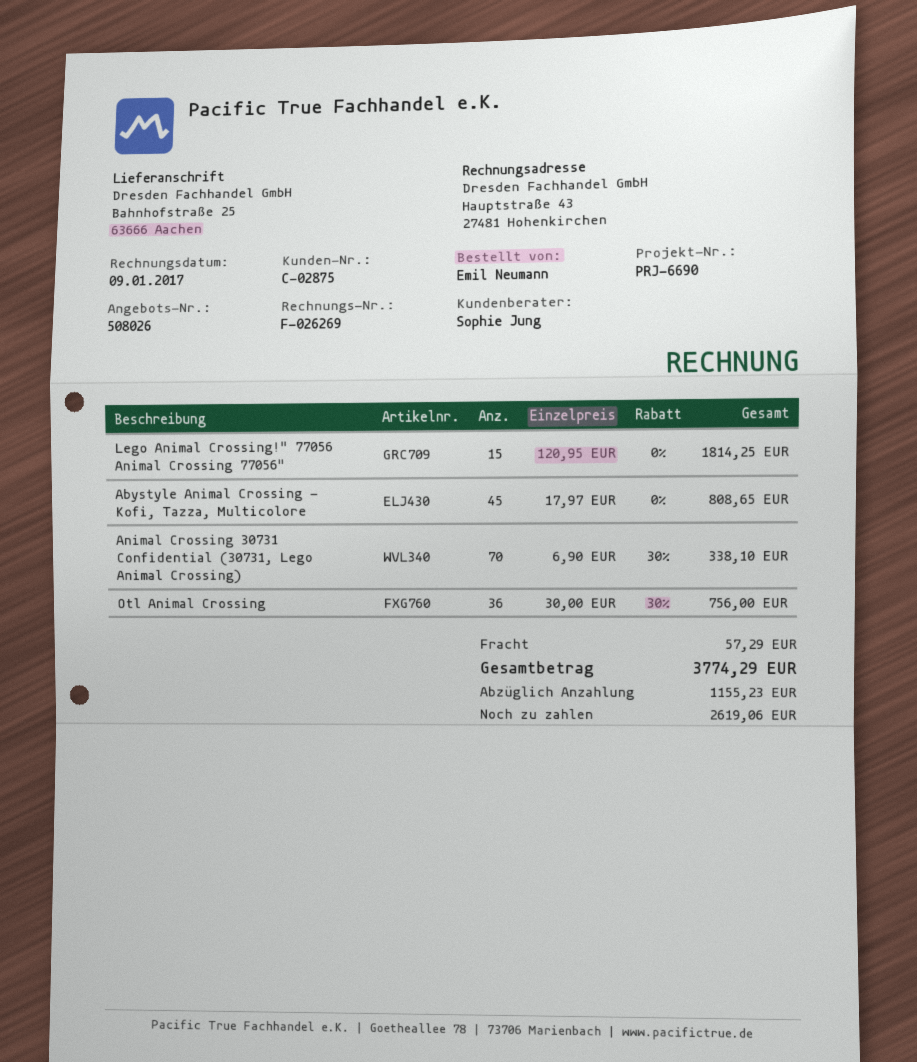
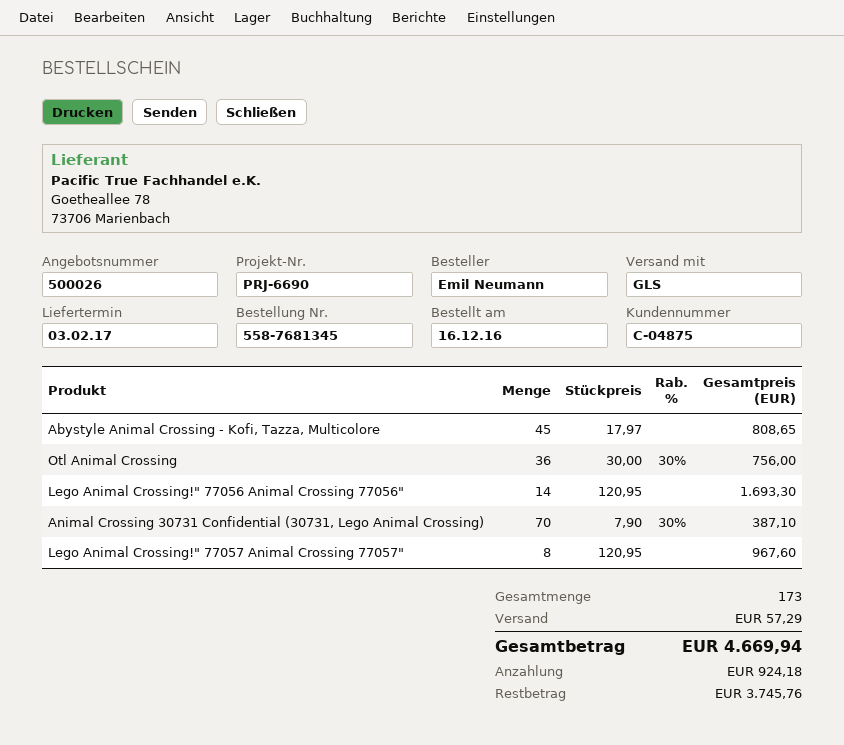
quote number: 508026 -> 500026
customer number: C-02875 -> C-04875
Lego Animal Crossing!" 77056 Animal Crossing 77056": 15 x 120.95 = 1814.25 -> 14 x 120.95 = 1693.30
Animal Crossing 30731 Confidential (30731, Lego Animal Crossing): 70 x 6.90 - 30% = 338.10 -> 70 x 7.90 - 30% = 387.10
Lego Animal Crossing!" 77057 Animal Crossing 77057": none -> 8 x 120.95 = 967.60
total: 3774.29 -> 4669.94
deposit: 1155.23 -> 924.18
balance: 2619.06 -> 3745.76

